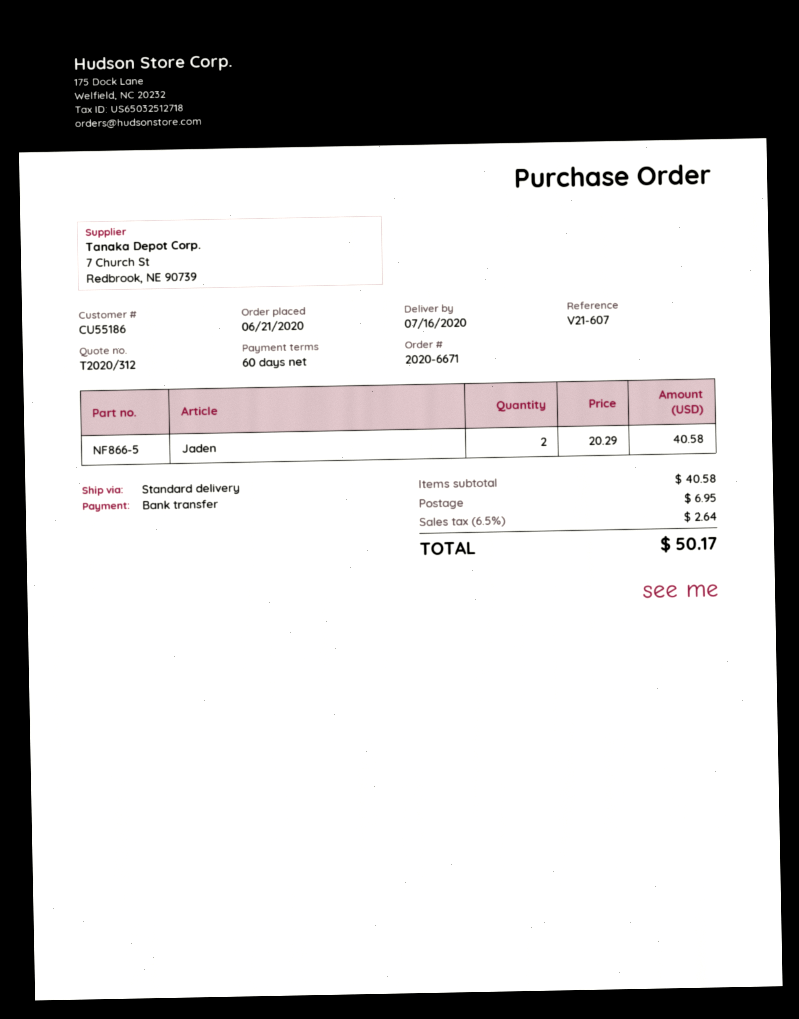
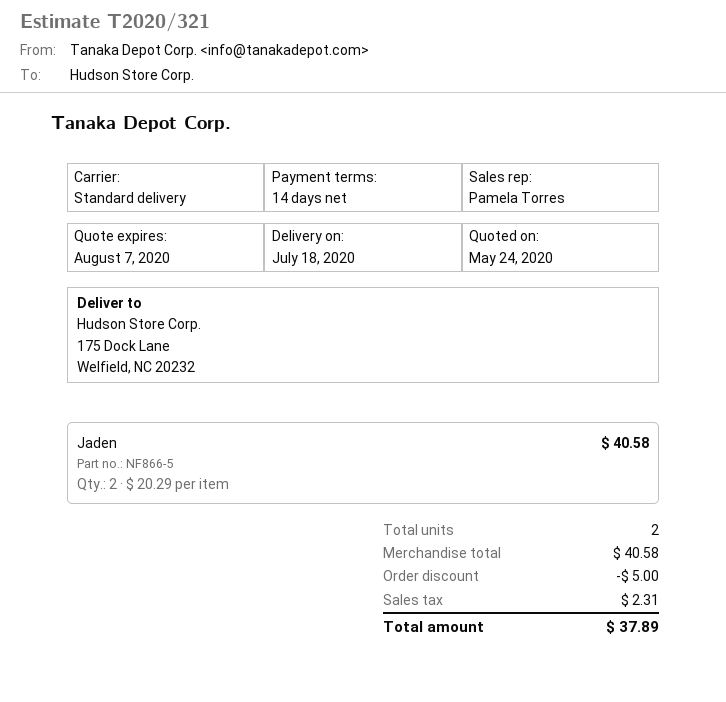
quote number: T2020/312 -> T2020/321
delivery date: 2020-07-16 -> 2020-07-18
payment terms: 60 days -> 14 days
discount: none -> 5.00
shipping: 6.95 -> none
tax: 2.64 -> 2.31
total: 50.17 -> 37.89

